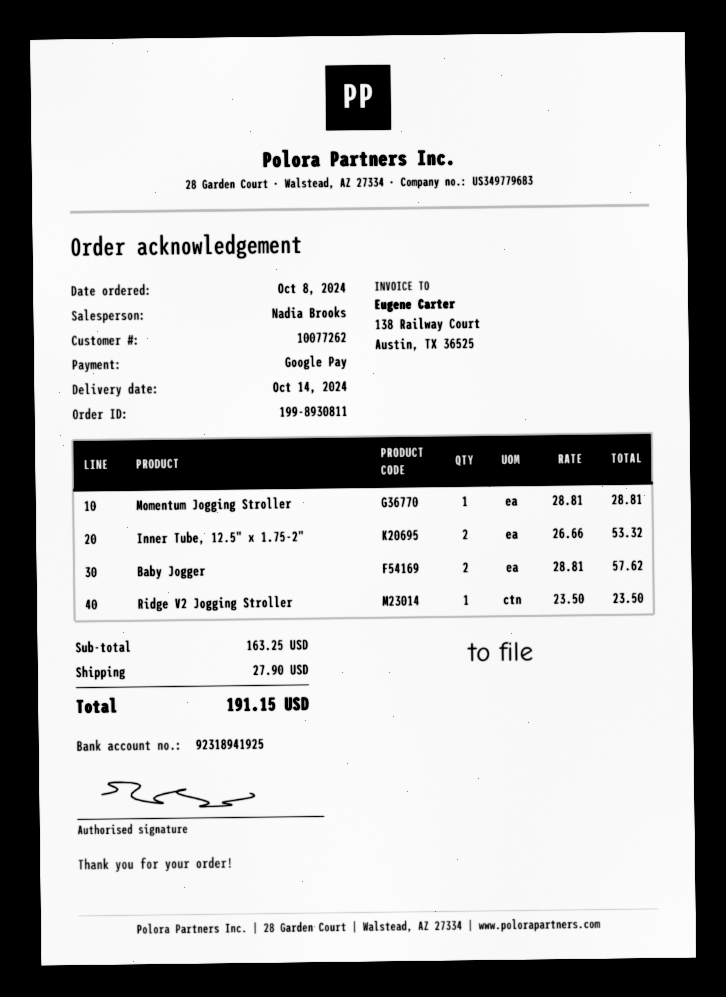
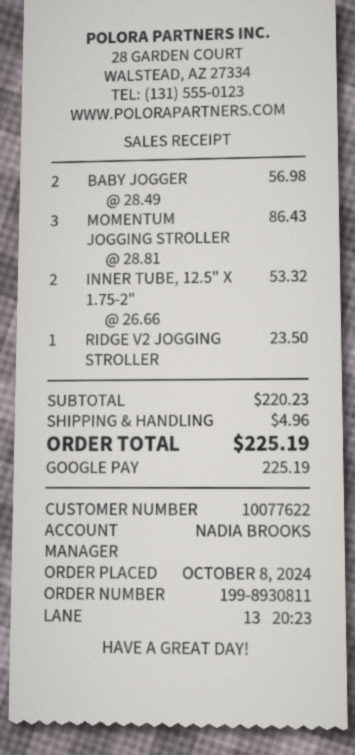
customer number: 10077262 -> 10077622
Momentum Jogging Stroller: 1 x 28.81 = 28.81 -> 3 x 28.81 = 86.43
Baby Jogger: 2 x 28.81 = 57.62 -> 2 x 28.49 = 56.98
subtotal: 163.25 -> 220.23
shipping: 27.90 -> 4.96
total: 191.15 -> 225.19

